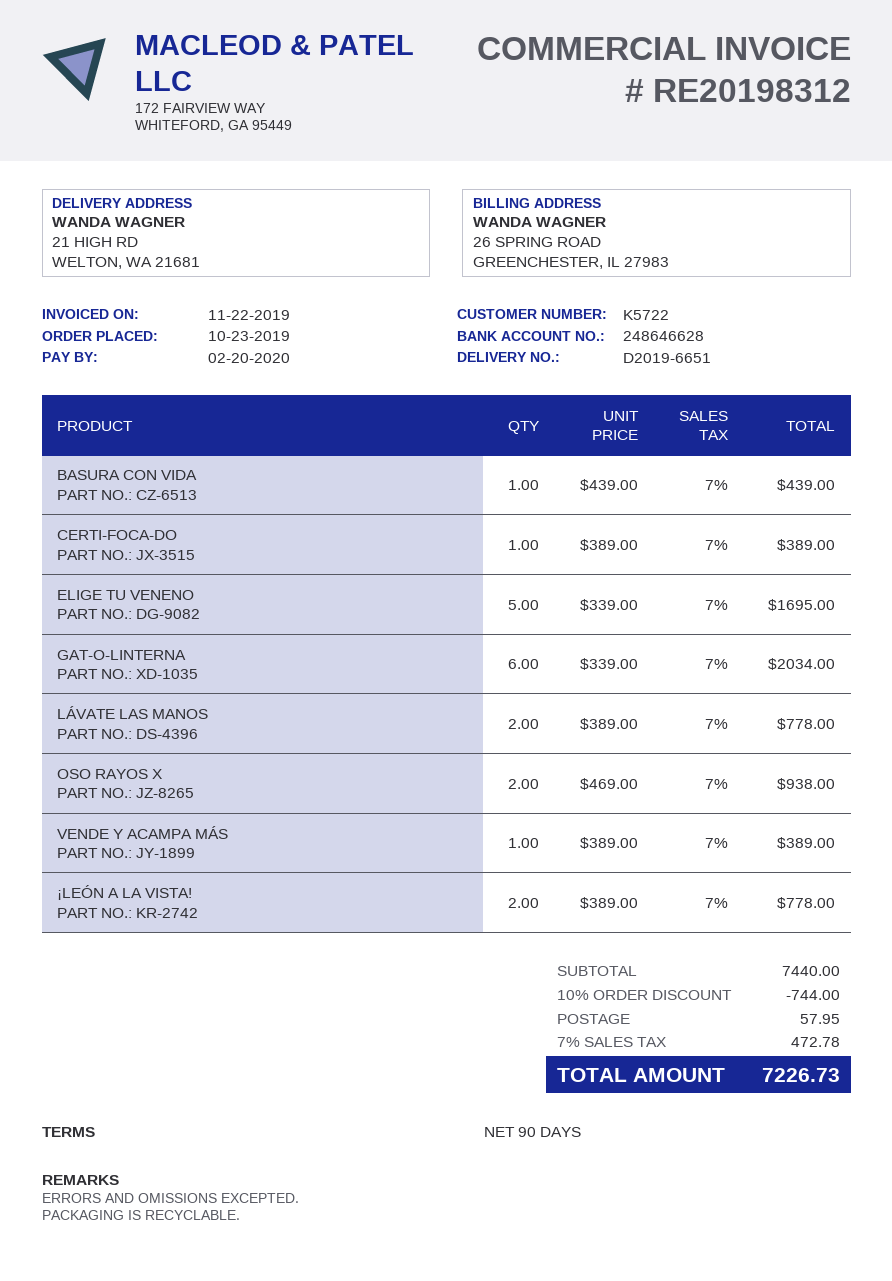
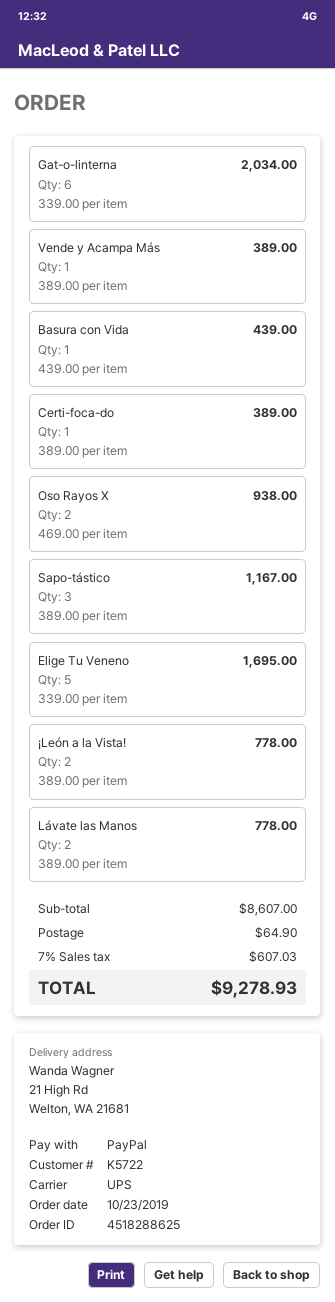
Sapo-tástico: none -> 3 x 389.00 = 1167.00
subtotal: 7440.00 -> 8607.00
discount: 10% = 744.00 -> none
shipping: 57.95 -> 64.90
tax: 7% = 472.78 -> 7% = 607.03
total: 7226.73 -> 9278.93

